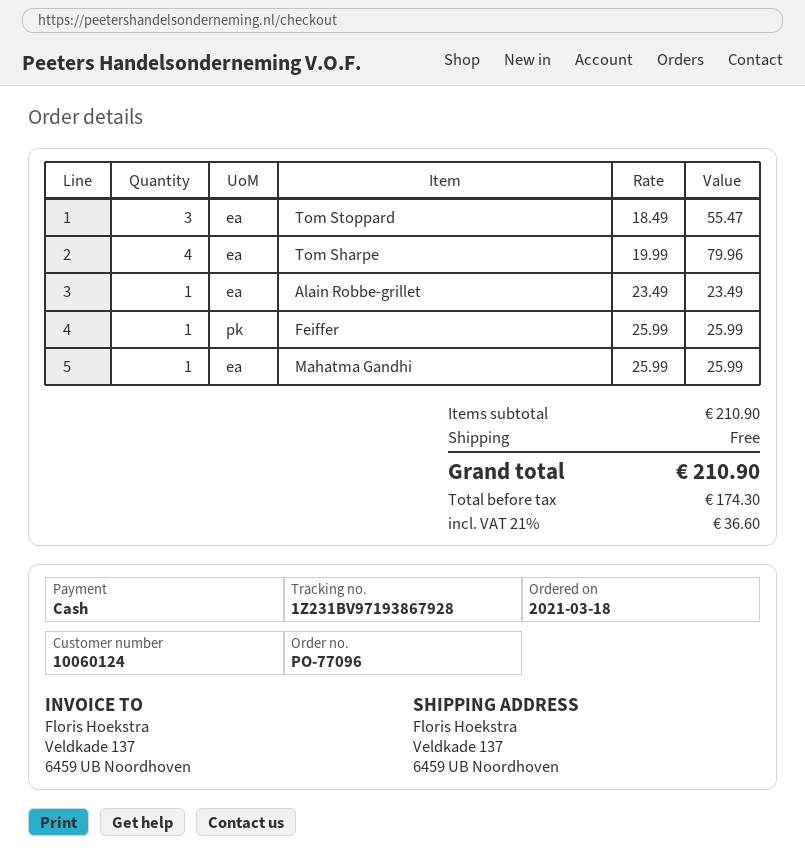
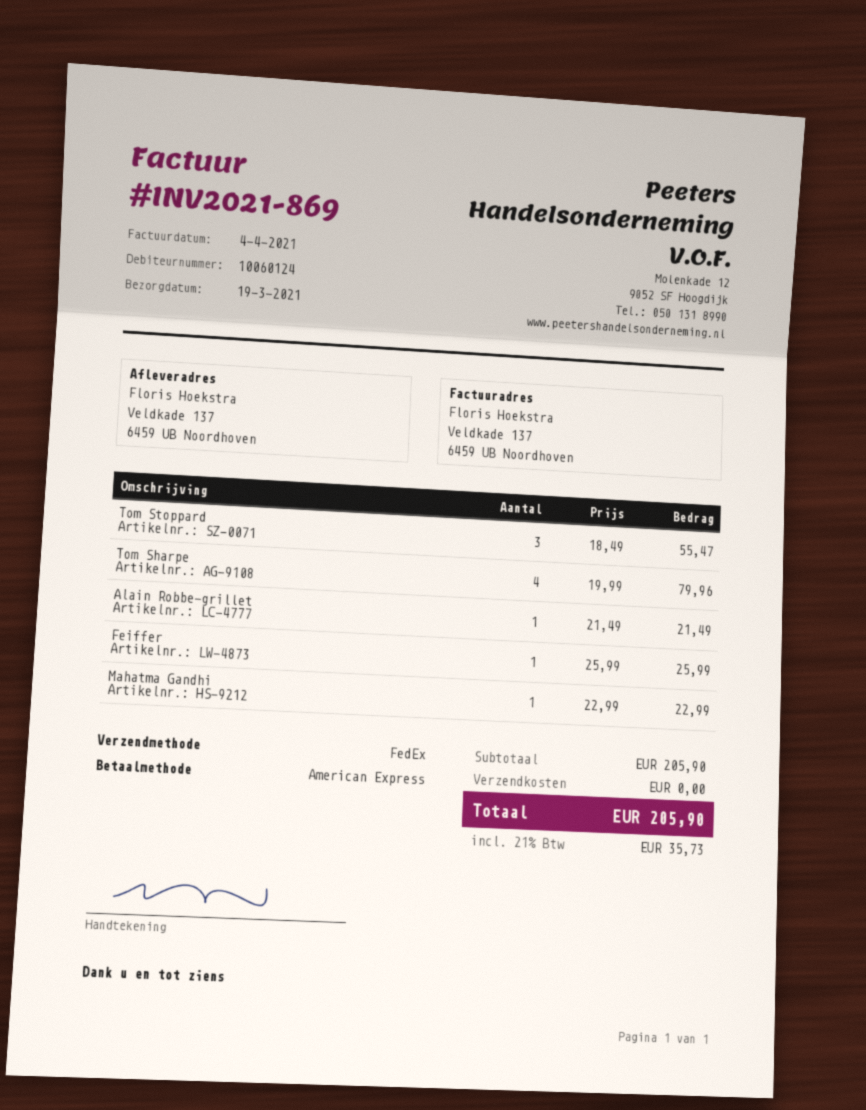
payment method: cash -> American Express
Alain Robbe-grillet: 1 x 23.49 = 23.49 -> 1 x 21.49 = 21.49
Mahatma Gandhi: 1 x 25.99 = 25.99 -> 1 x 22.99 = 22.99
subtotal: 210.90 -> 205.90
tax: 21% = 36.60 -> 21% = 35.73
total: 210.90 -> 205.90

